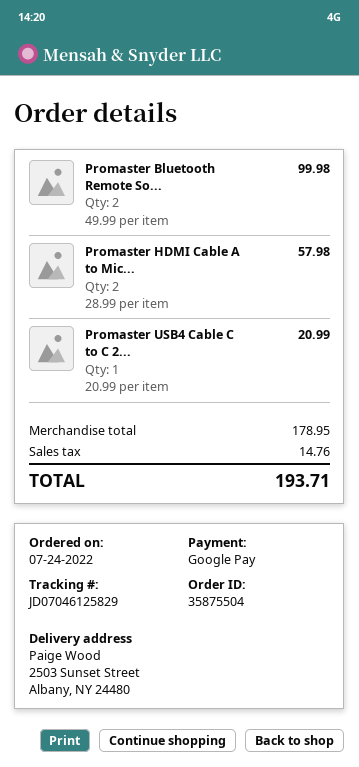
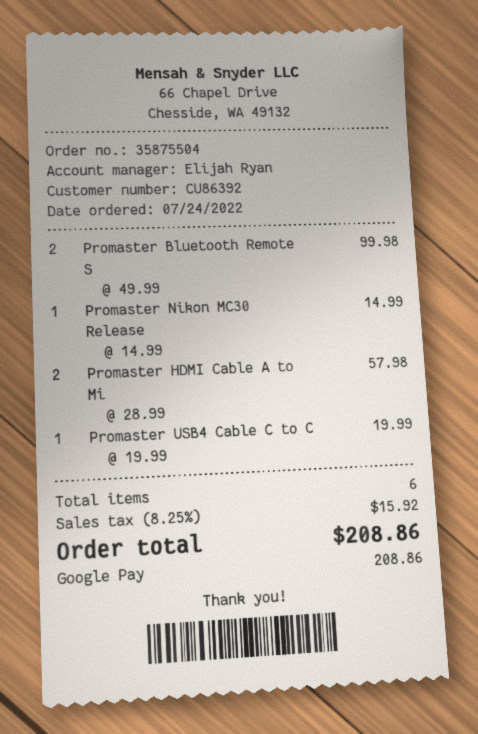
Promaster USB4 Cable C to C 2...: 1 x 20.99 = 20.99 -> 1 x 19.99 = 19.99
Promaster Nikon MC30 Release: none -> 1 x 14.99 = 14.99
tax: 14.76 -> 15.92
total: 193.71 -> 208.86

